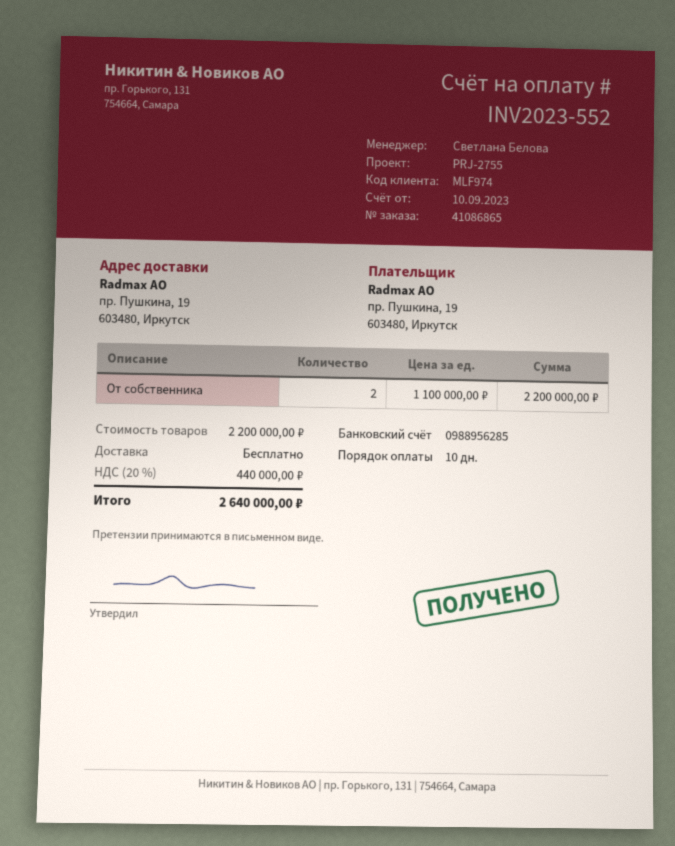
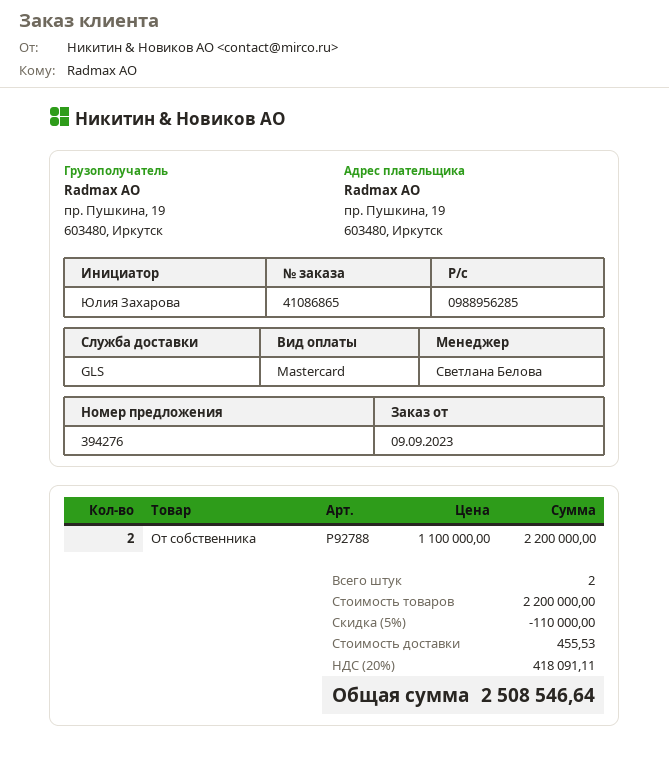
discount: none -> 5% = 110000.00
shipping: 0.00 -> 455.53
tax: 20% = 440000.00 -> 20% = 418091.11
total: 2640000.00 -> 2508546.64

